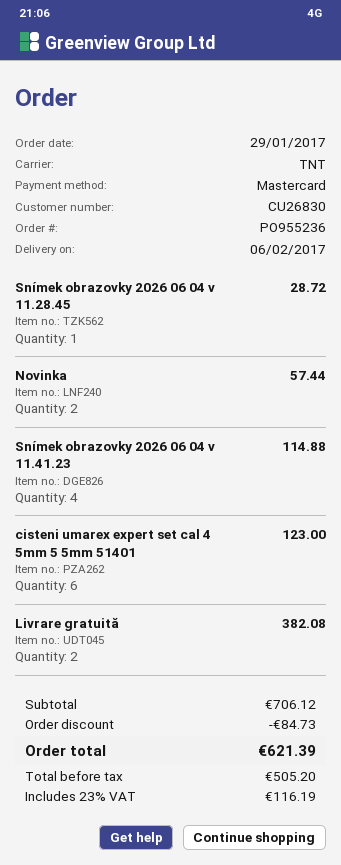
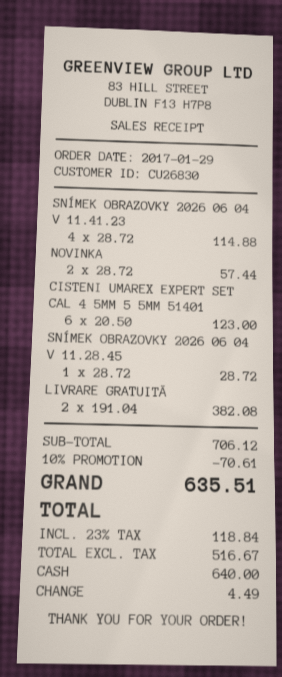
payment method: Mastercard -> cash
discount: 84.73 -> 70.61
net: 505.20 -> 516.67
tax: 23% = 116.19 -> 23% = 118.84
total: 621.39 -> 635.51

